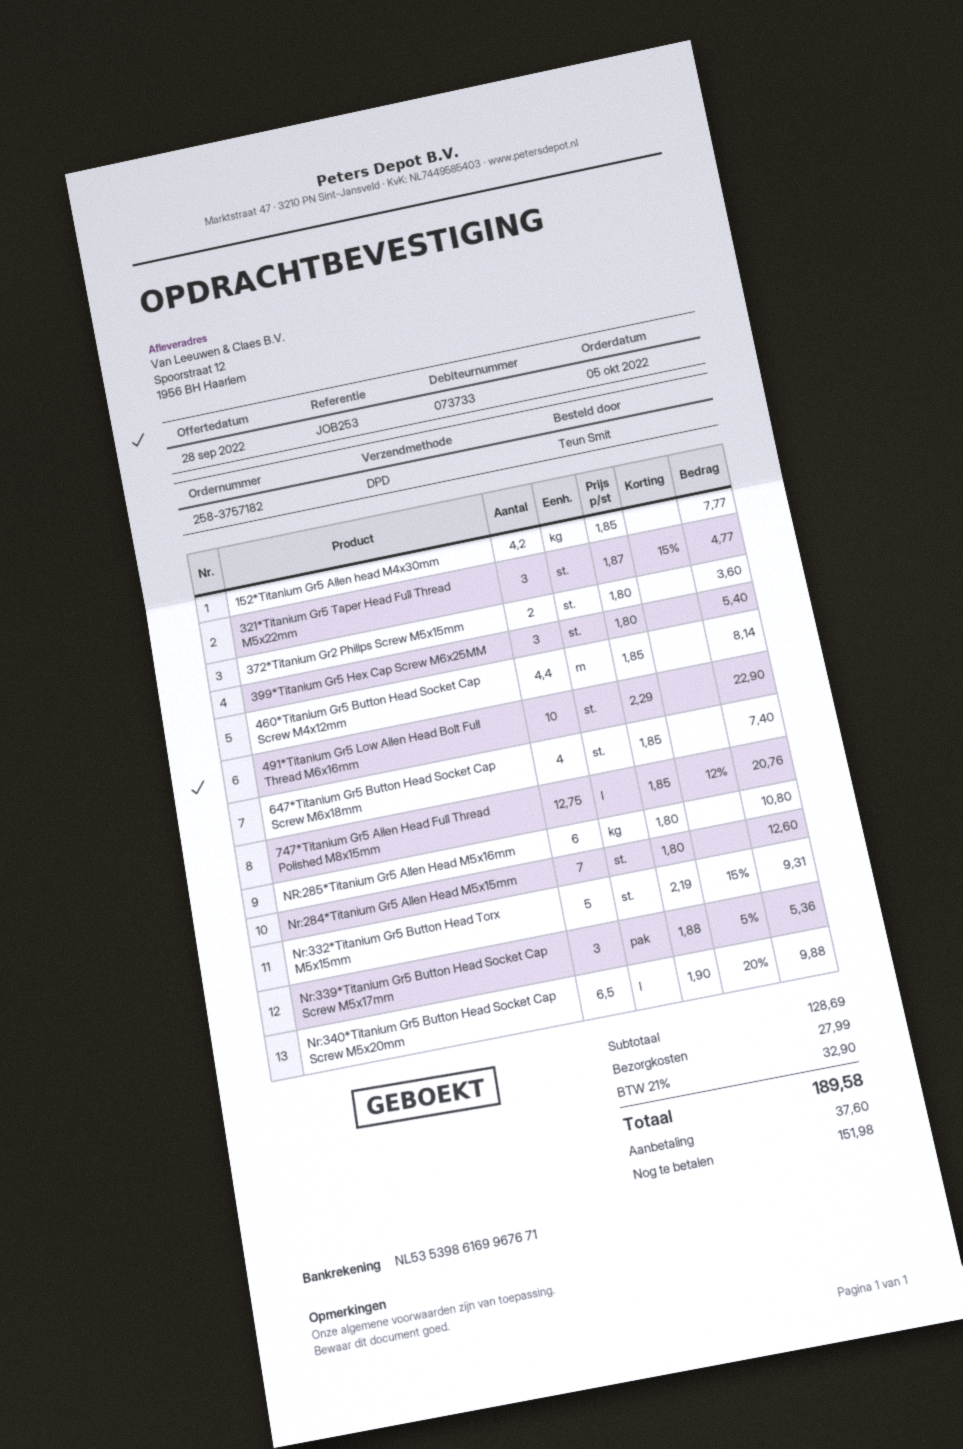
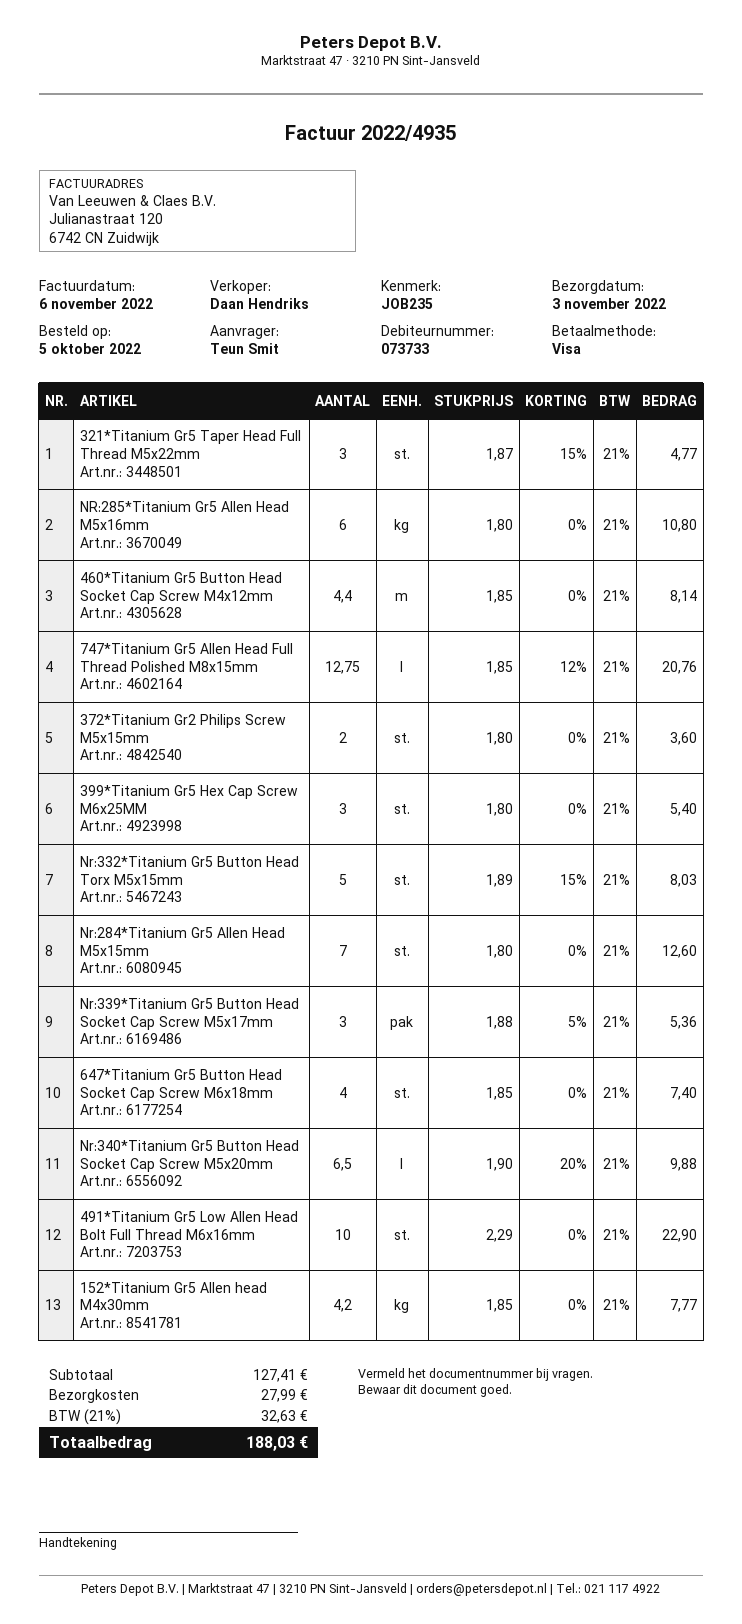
reference: JOB253 -> JOB235
Nr:332*Titanium Gr5 Button Head Torx M5x15mm: 5 x 2.19 - 15% = 9.31 -> 5 x 1.89 - 15% = 8.03
subtotal: 128.69 -> 127.41
tax: 21% = 32.90 -> 21% = 32.63
total: 189.58 -> 188.03

